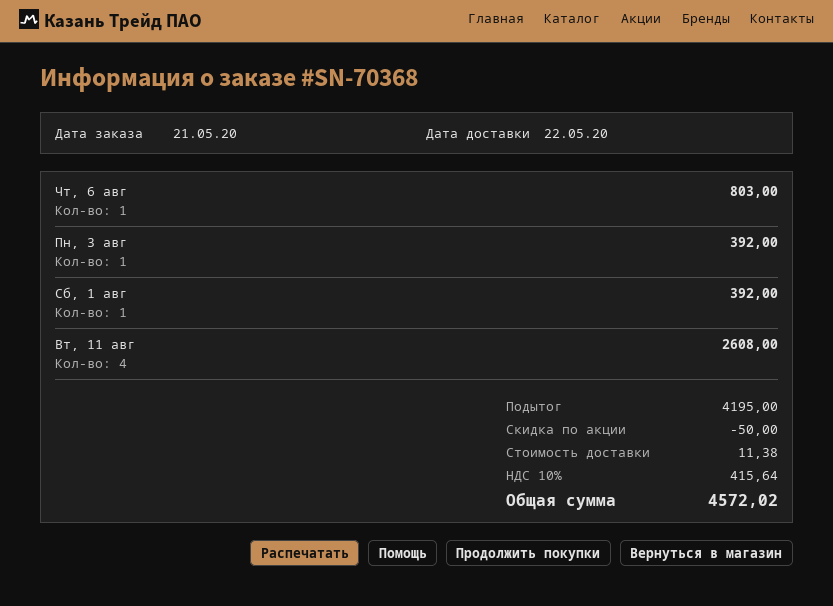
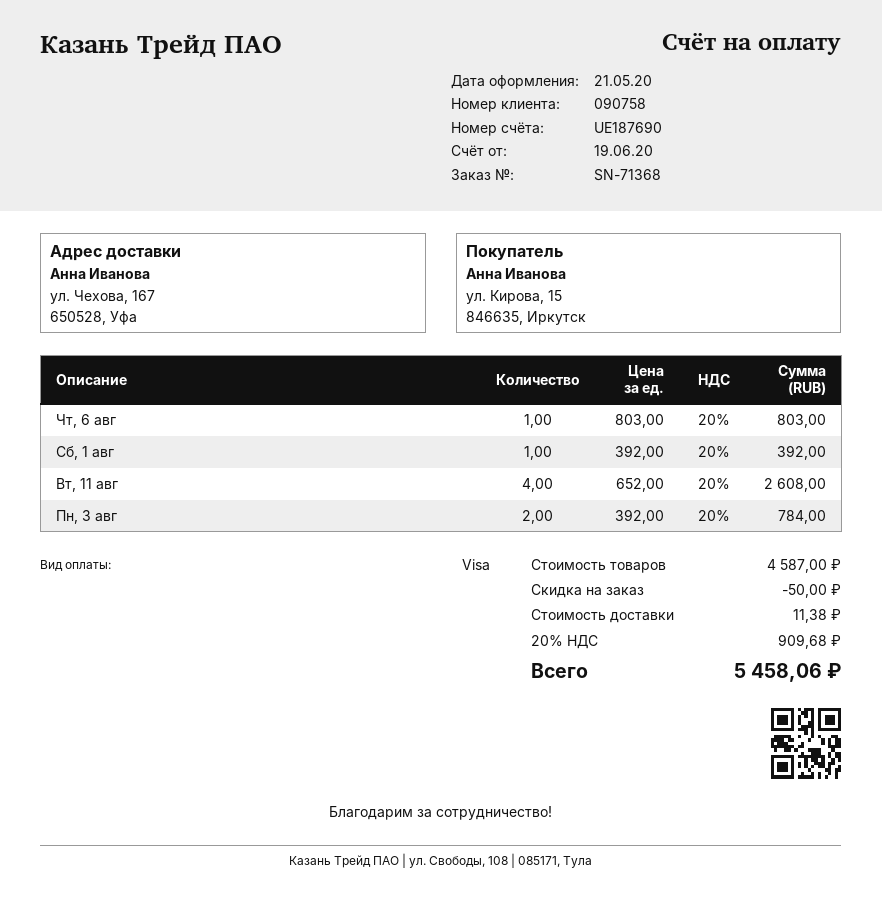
order number: SN-70368 -> SN-71368
Пн, 3 авг: 1 for 392.00 -> 2 for 784.00
subtotal: 4195.00 -> 4587.00
tax: 10% = 415.64 -> 20% = 909.68
total: 4572.02 -> 5458.06

